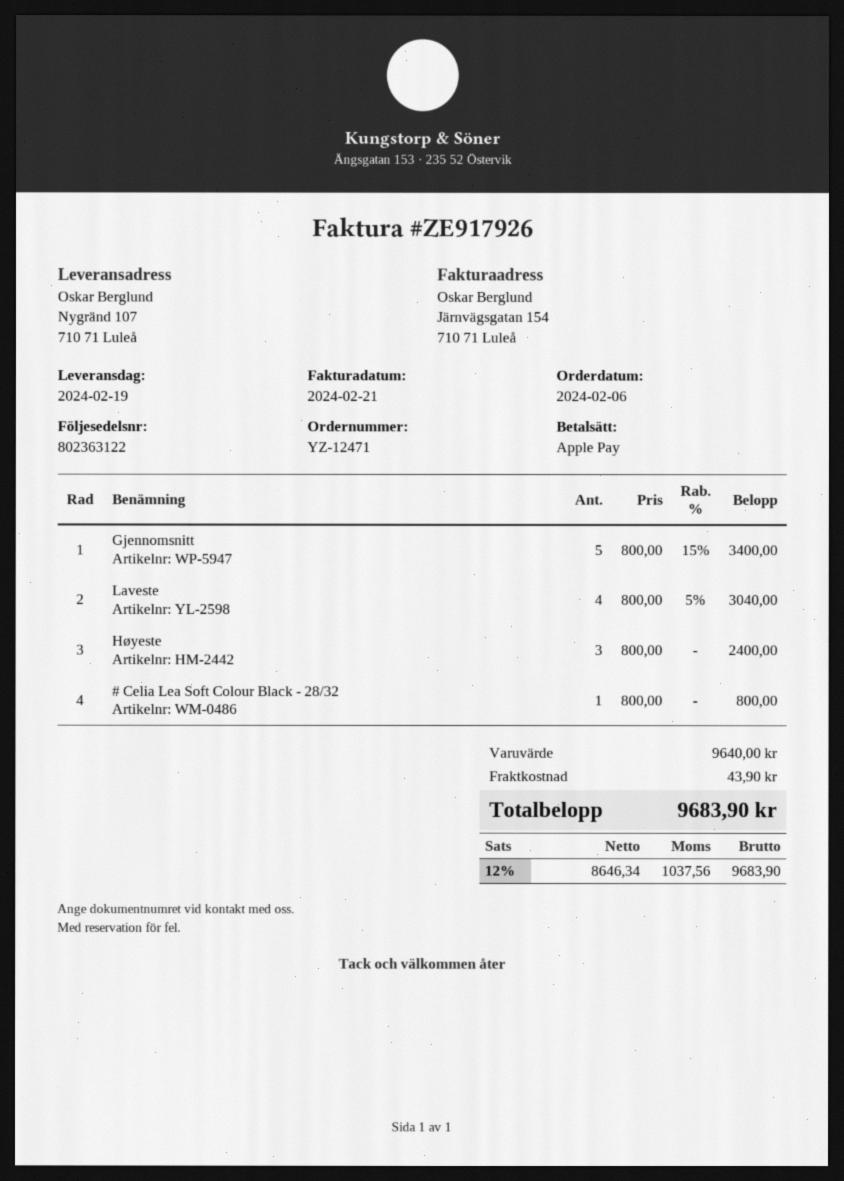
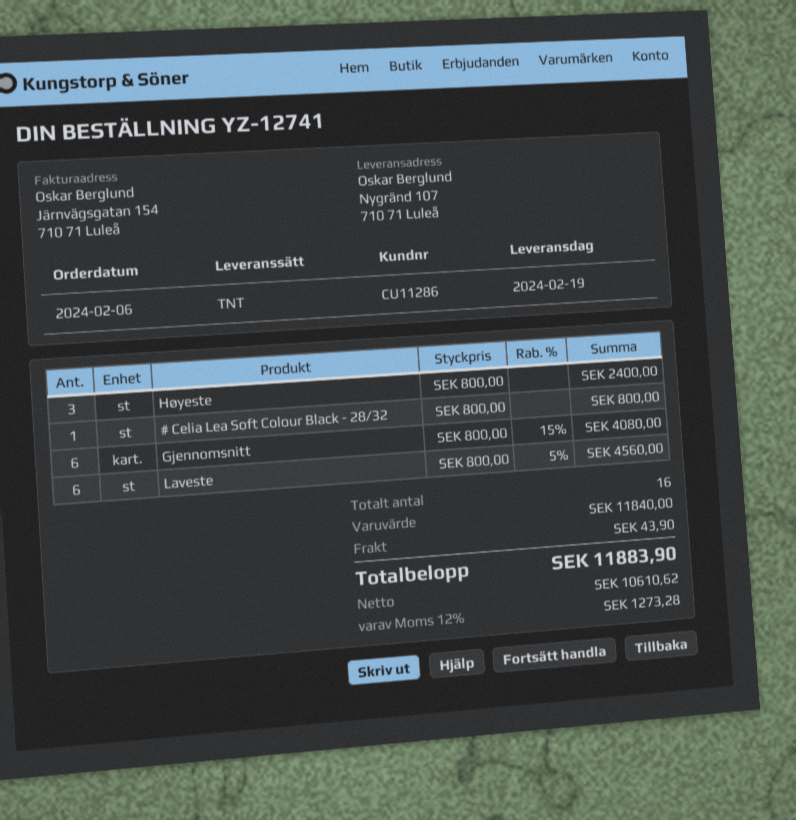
order number: YZ-12471 -> YZ-12741
Gjennomsnitt: 5 x 800.00 - 15% = 3400.00 -> 6 x 800.00 - 15% = 4080.00
Laveste: 4 x 800.00 - 5% = 3040.00 -> 6 x 800.00 - 5% = 4560.00
subtotal: 9640.00 -> 11840.00
net: 8646.34 -> 10610.62
tax: 12% = 1037.56 -> 12% = 1273.28
total: 9683.90 -> 11883.90

